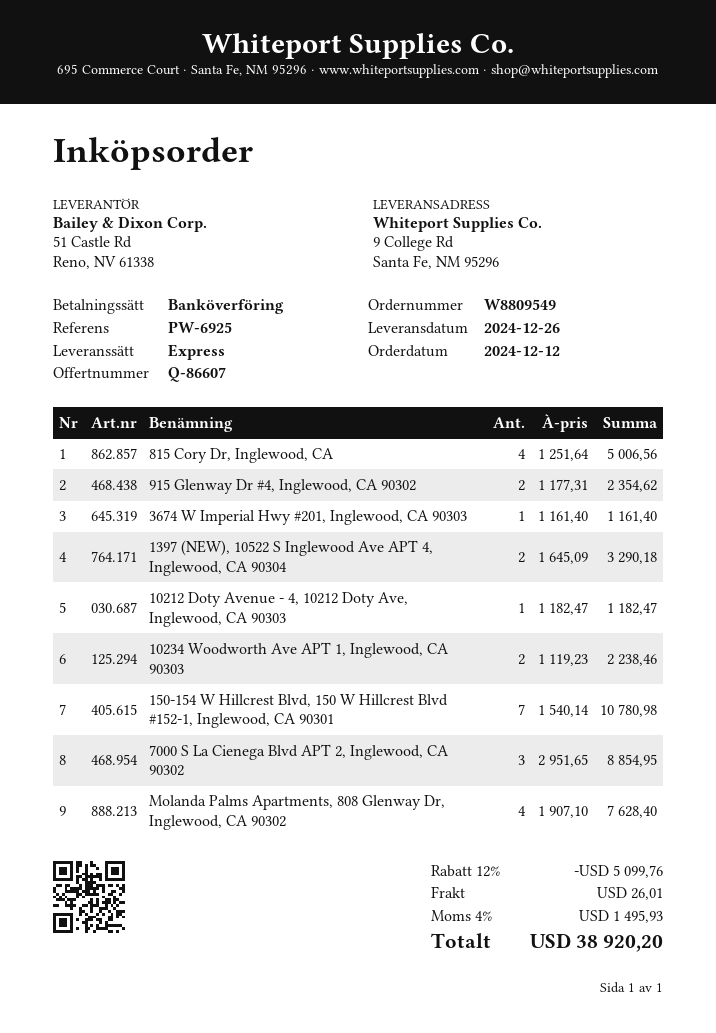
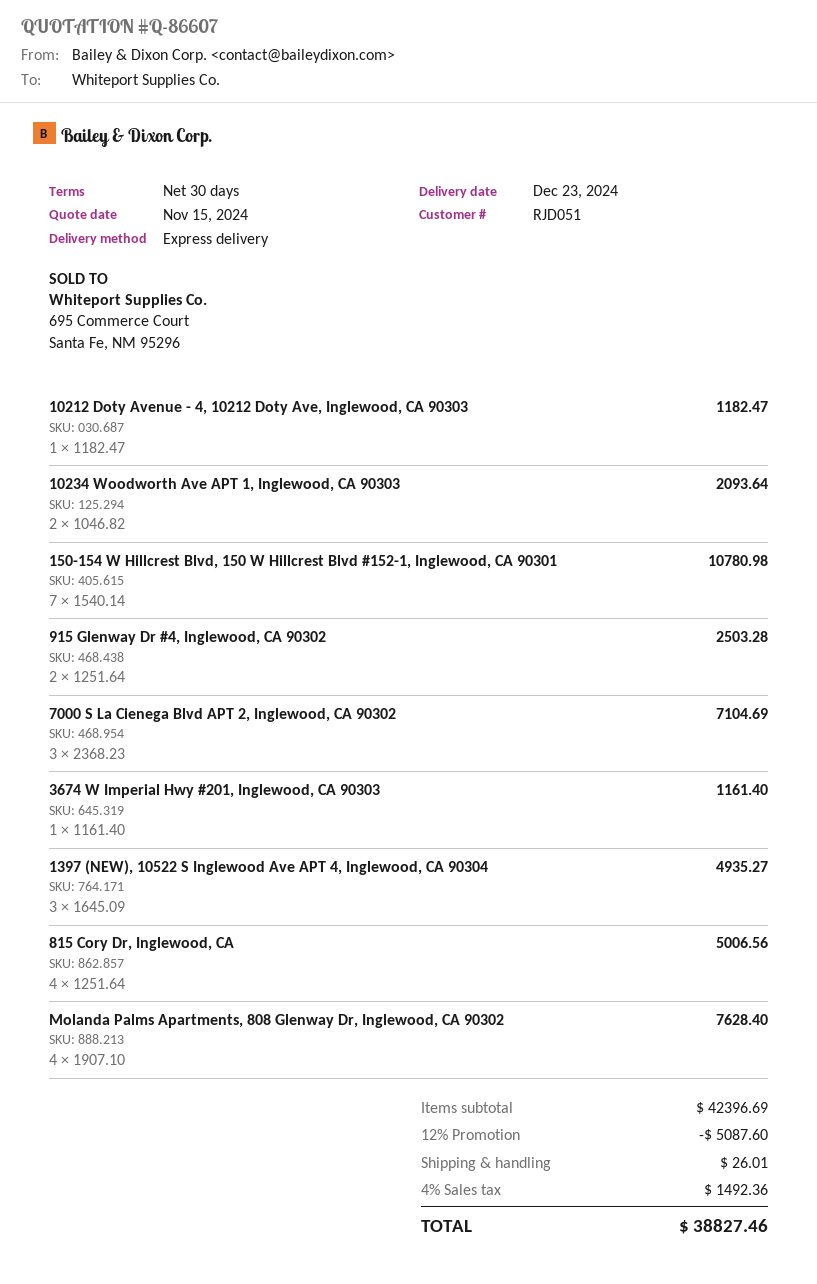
delivery date: 2024-12-26 -> 2024-12-23
915 Glenway Dr #4, Inglewood, CA 90302: 2 x 1177.31 = 2354.62 -> 2 x 1251.64 = 2503.28
1397 (NEW), 10522 S Inglewood Ave APT 4, Inglewood, CA 90304: 2 x 1645.09 = 3290.18 -> 3 x 1645.09 = 4935.27
10234 Woodworth Ave APT 1, Inglewood, CA 90303: 2 x 1119.23 = 2238.46 -> 2 x 1046.82 = 2093.64
7000 S La Cienega Blvd APT 2, Inglewood, CA 90302: 3 x 2951.65 = 8854.95 -> 3 x 2368.23 = 7104.69
discount: 12% = 5099.76 -> 12% = 5087.60
tax: 4% = 1495.93 -> 4% = 1492.36
total: 38920.20 -> 38827.46

